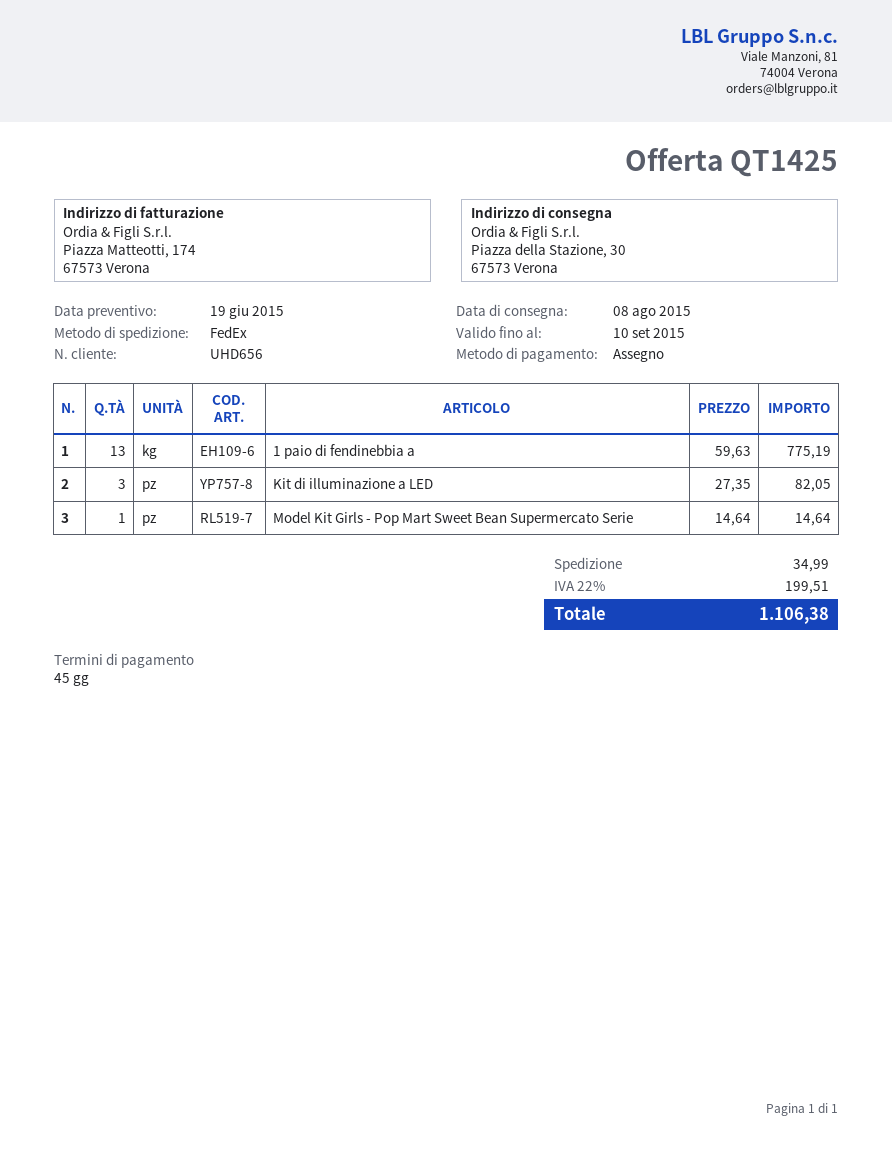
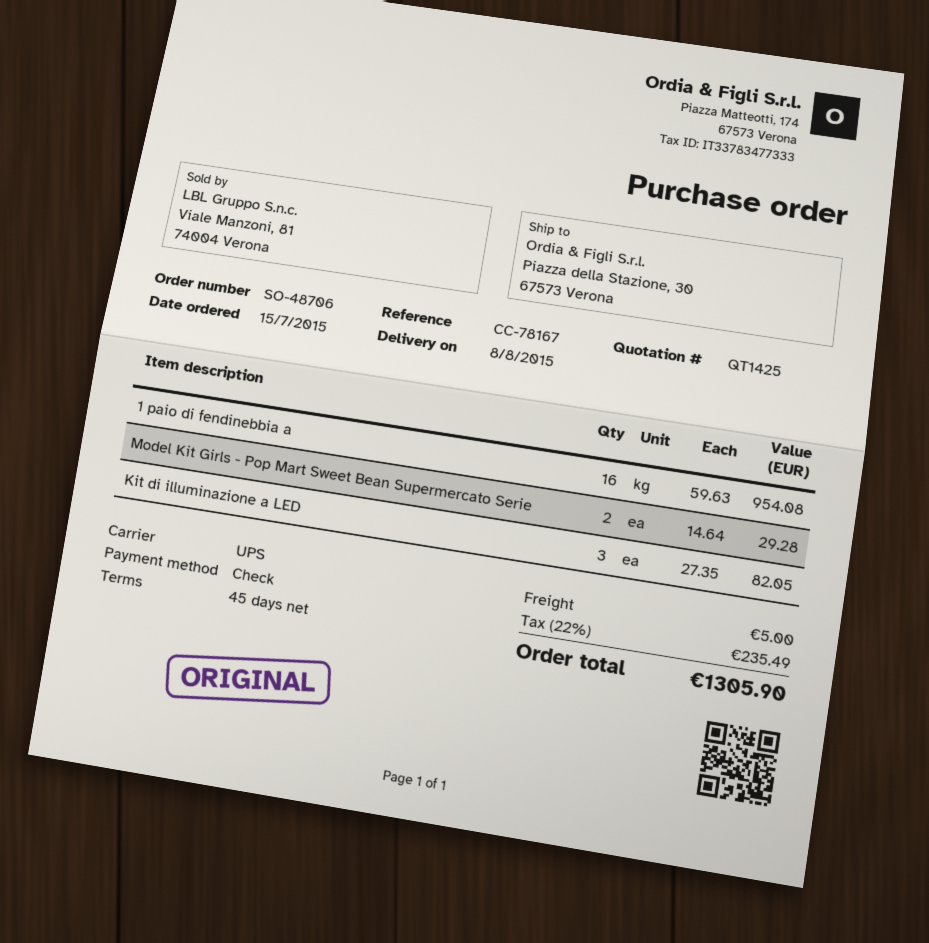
shipping method: FedEx -> UPS
1 paio di fendinebbia a: 13 x 59.63 = 775.19 -> 16 x 59.63 = 954.08
Model Kit Girls - Pop Mart Sweet Bean Supermercato Serie: 1 x 14.64 = 14.64 -> 2 x 14.64 = 29.28
shipping: 34.99 -> 5.00
tax: 22% = 199.51 -> 22% = 235.49
total: 1106.38 -> 1305.90

